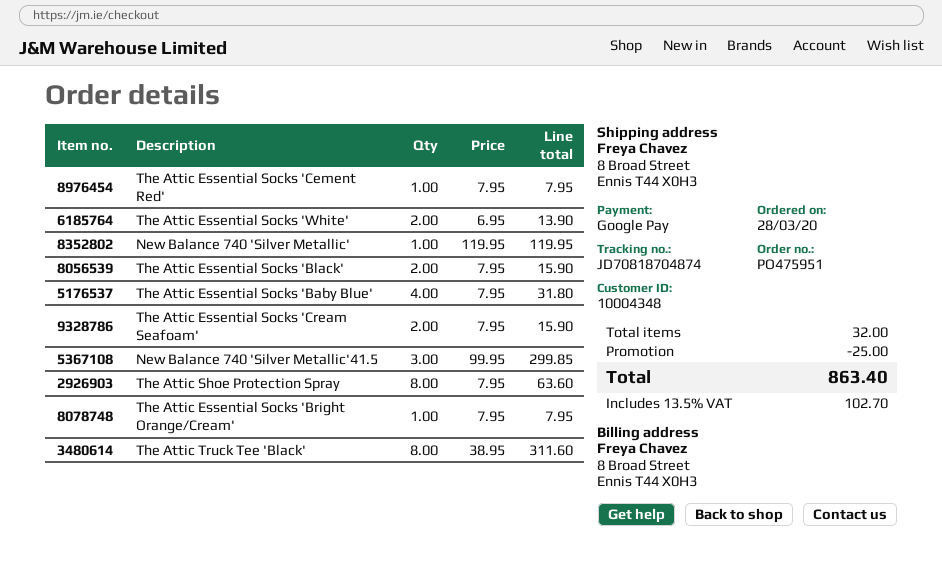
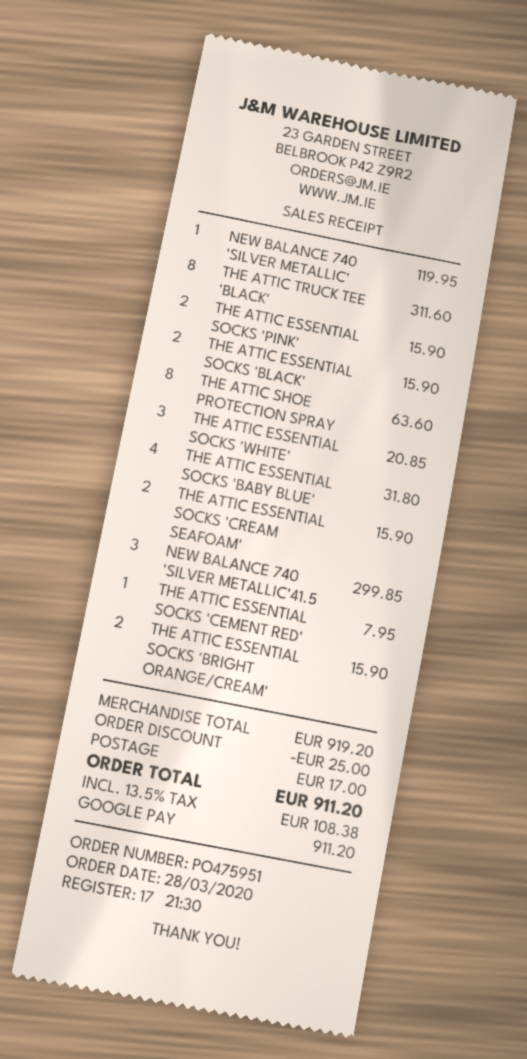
The Attic Essential Socks 'White': 2 for 13.90 -> 3 for 20.85
The Attic Essential Socks 'Bright Orange/Cream': 1 for 7.95 -> 2 for 15.90
THE ATTIC ESSENTIAL SOCKS 'PINK': none -> 2 for 15.90
shipping: none -> 17.00
tax: 13.5% = 102.70 -> 13.5% = 108.38
total: 863.40 -> 911.20

